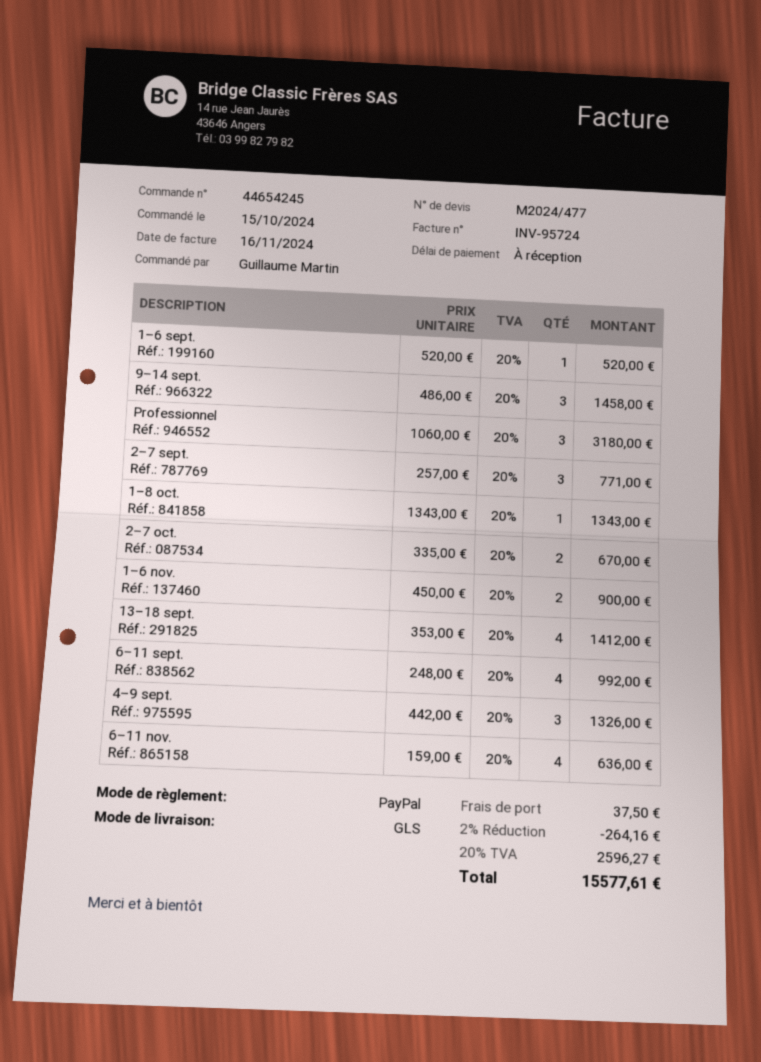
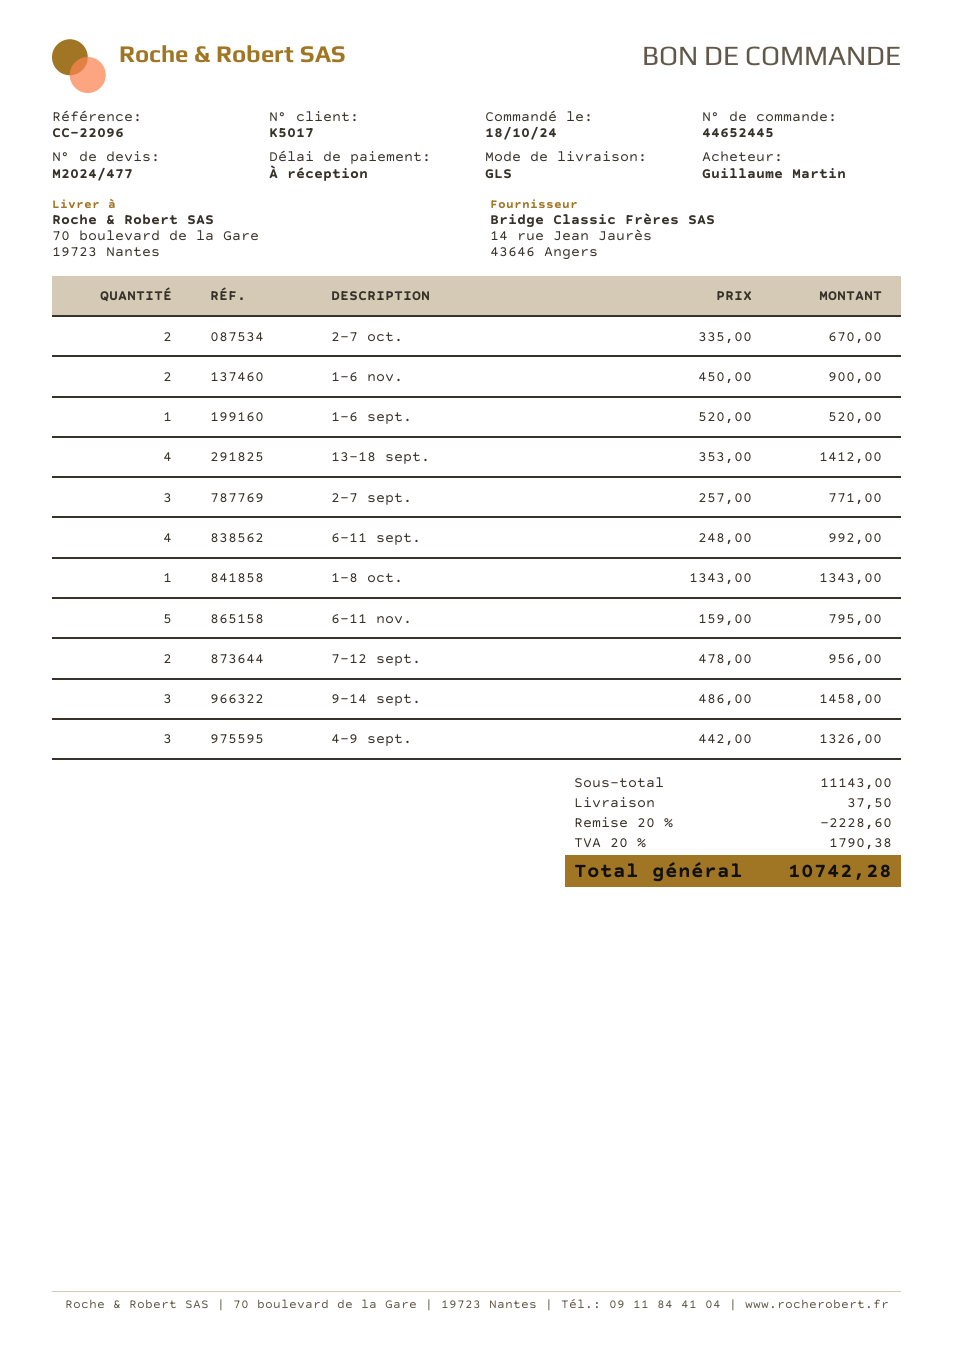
order number: 44654245 -> 44652445
order date: 2024-10-15 -> 2024-10-18
Professionnel: 3 x 1060.00 = 3180.00 -> none
6–11 nov.: 4 x 159.00 = 636.00 -> 5 x 159.00 = 795.00
7–12 sept.: none -> 2 x 478.00 = 956.00
discount: 2% = 264.16 -> 20% = 2228.60
tax: 20% = 2596.27 -> 20% = 1790.38
total: 15577.61 -> 10742.28

